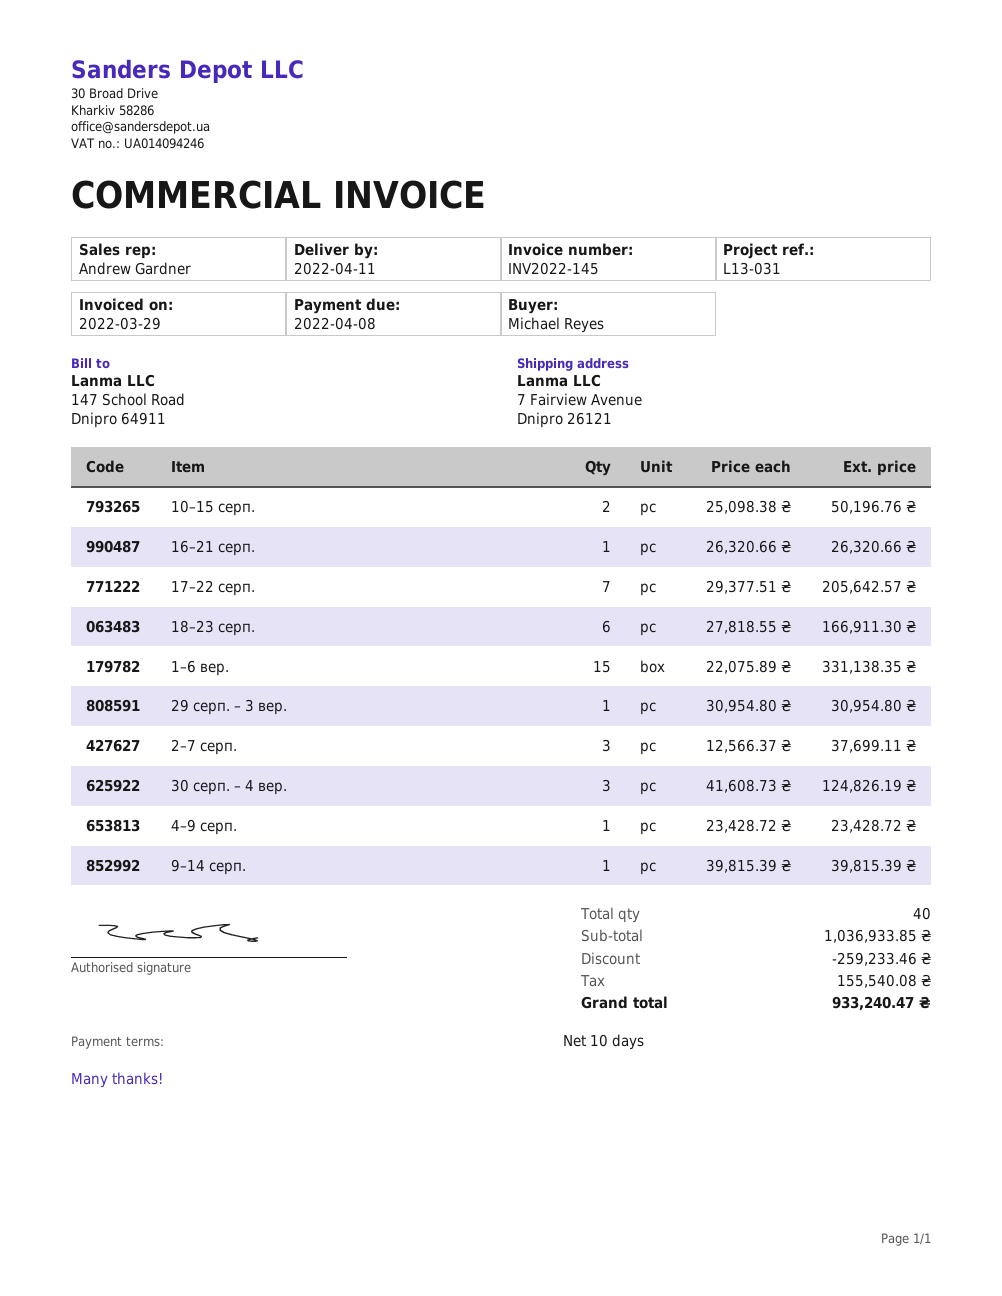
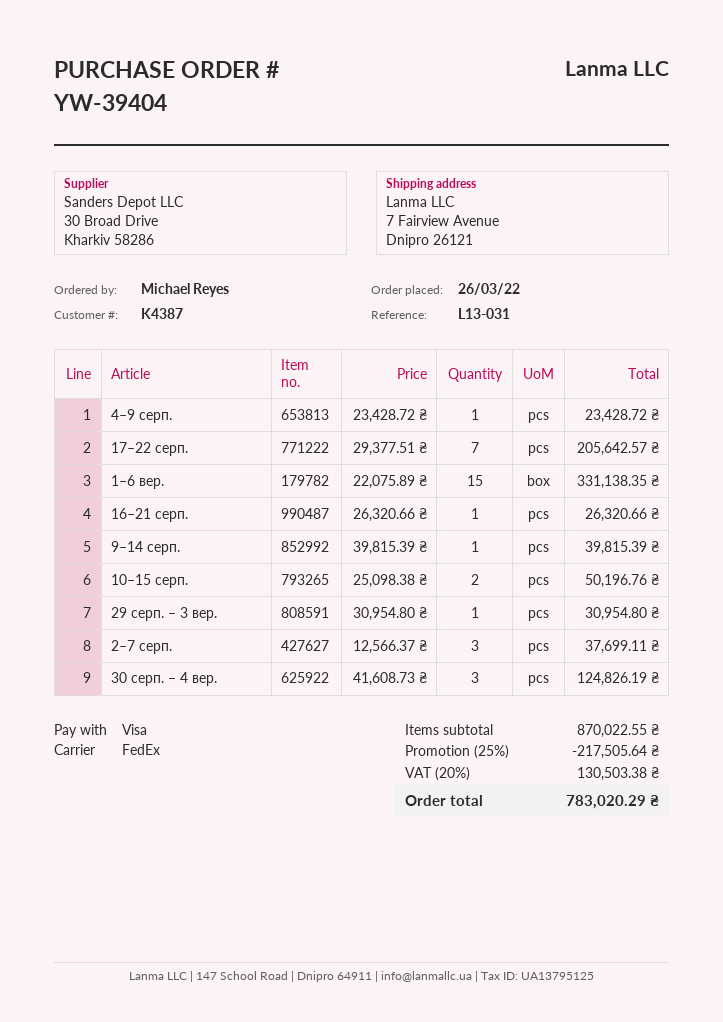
18–23 серп.: 6 x 27818.55 = 166911.30 -> none
subtotal: 1036933.85 -> 870022.55
discount: 259233.46 -> 217505.64
tax: 155540.08 -> 130503.38
total: 933240.47 -> 783020.29

